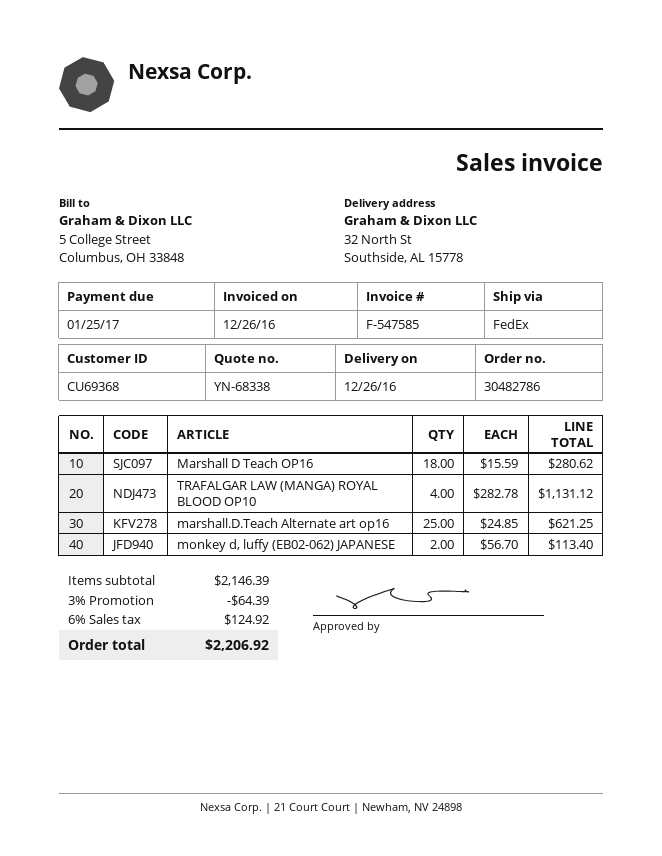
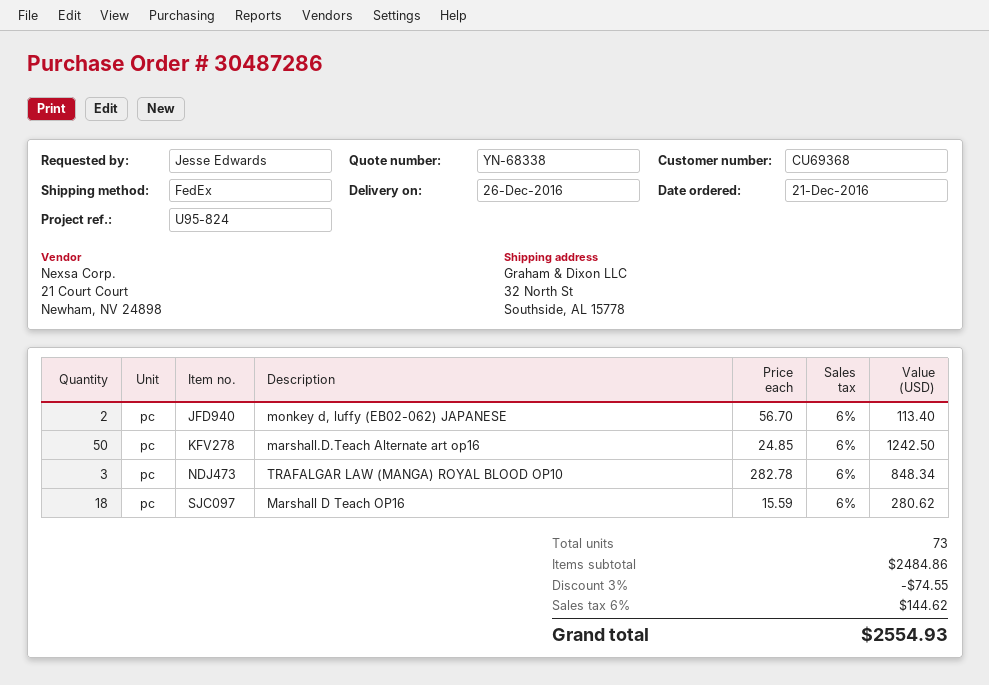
order number: 30482786 -> 30487286
TRAFALGAR LAW (MANGA) ROYAL BLOOD OP10: 4 x 282.78 = 1131.12 -> 3 x 282.78 = 848.34
marshall.D.Teach Alternate art op16: 25 x 24.85 = 621.25 -> 50 x 24.85 = 1242.50
subtotal: 2146.39 -> 2484.86
discount: 3% = 64.39 -> 3% = 74.55
tax: 6% = 124.92 -> 6% = 144.62
total: 2206.92 -> 2554.93

